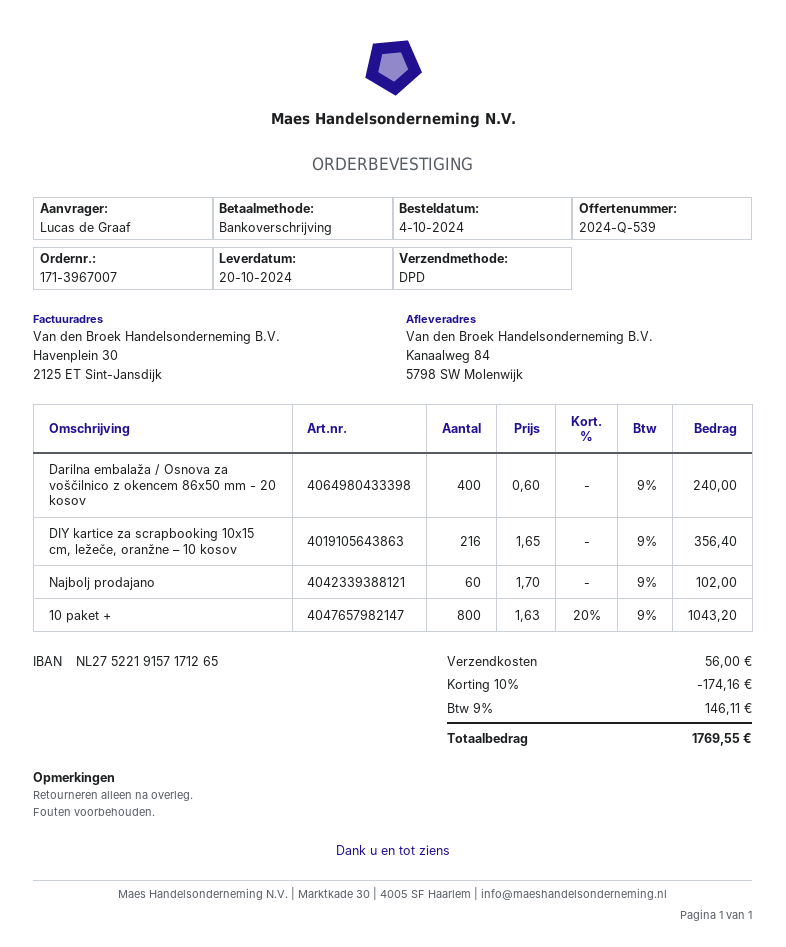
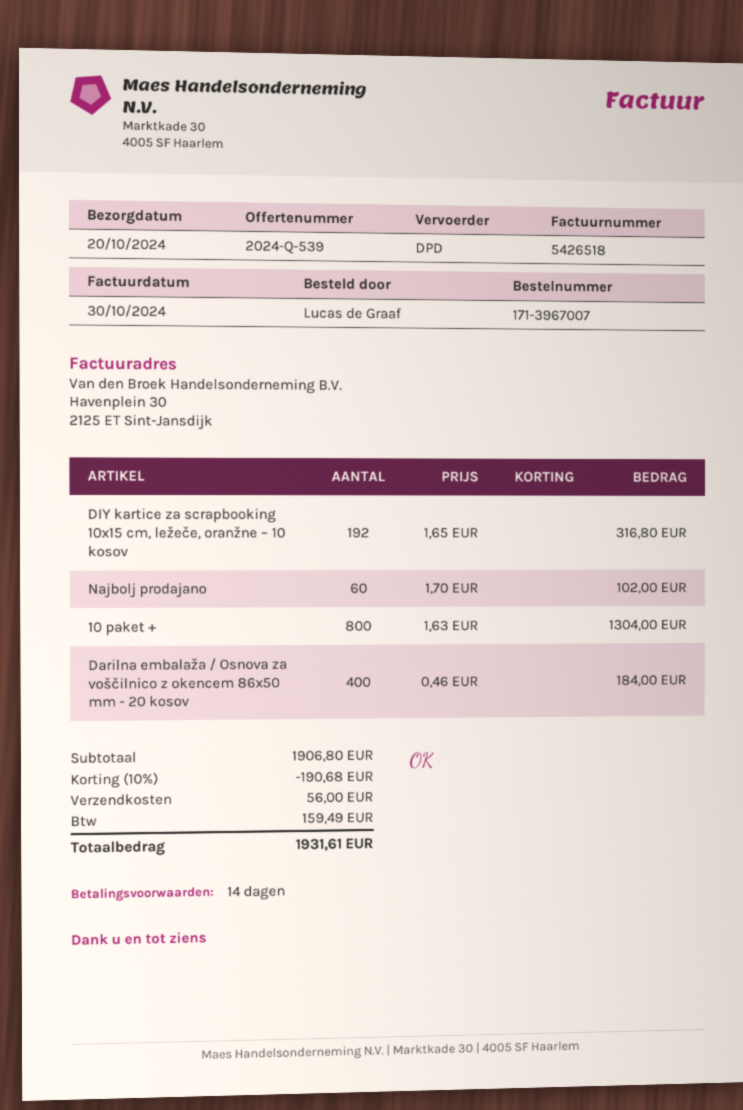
Darilna embalaža / Osnova za voščilnico z okencem 86x50 mm - 20 kosov: 400 x 0.60 = 240.00 -> 400 x 0.46 = 184.00
DIY kartice za scrapbooking 10x15 cm, ležeče, oranžne – 10 kosov: 216 x 1.65 = 356.40 -> 192 x 1.65 = 316.80
10 paket +: 800 x 1.63 - 20% = 1043.20 -> 800 x 1.63 = 1304.00
discount: 10% = 174.16 -> 10% = 190.68
tax: 146.11 -> 159.49
total: 1769.55 -> 1931.61

